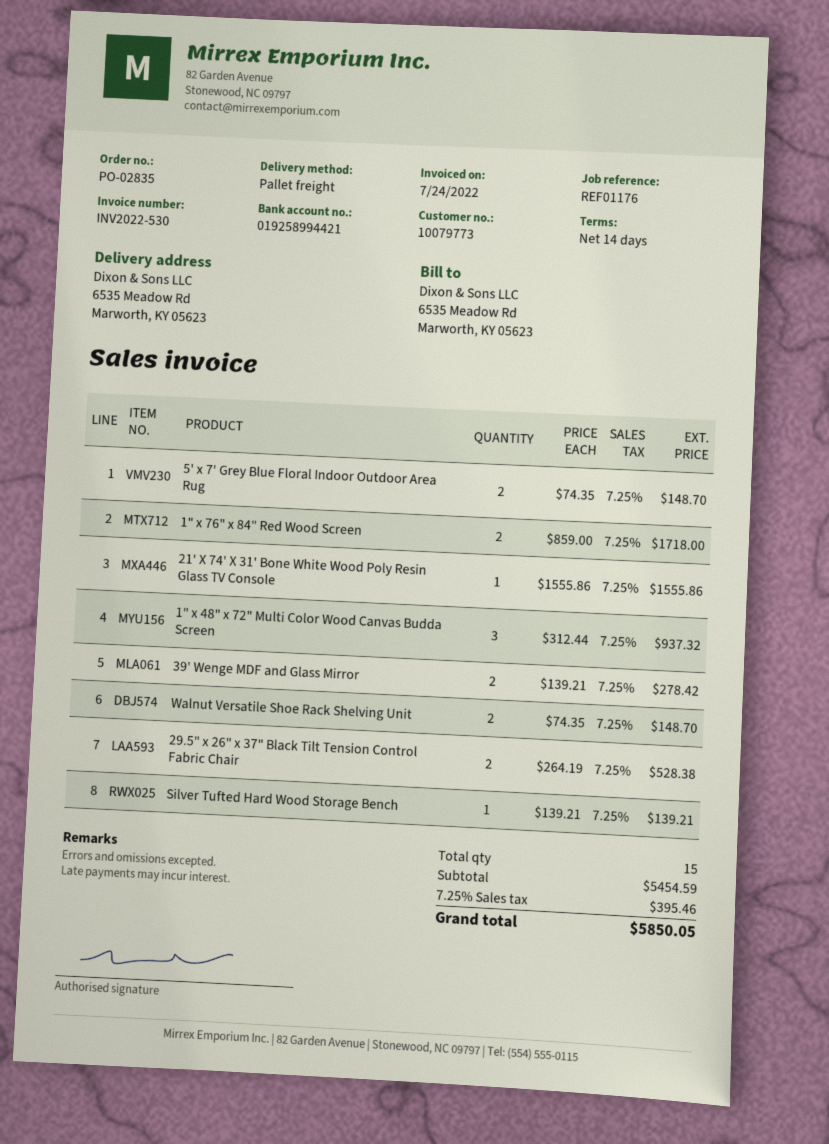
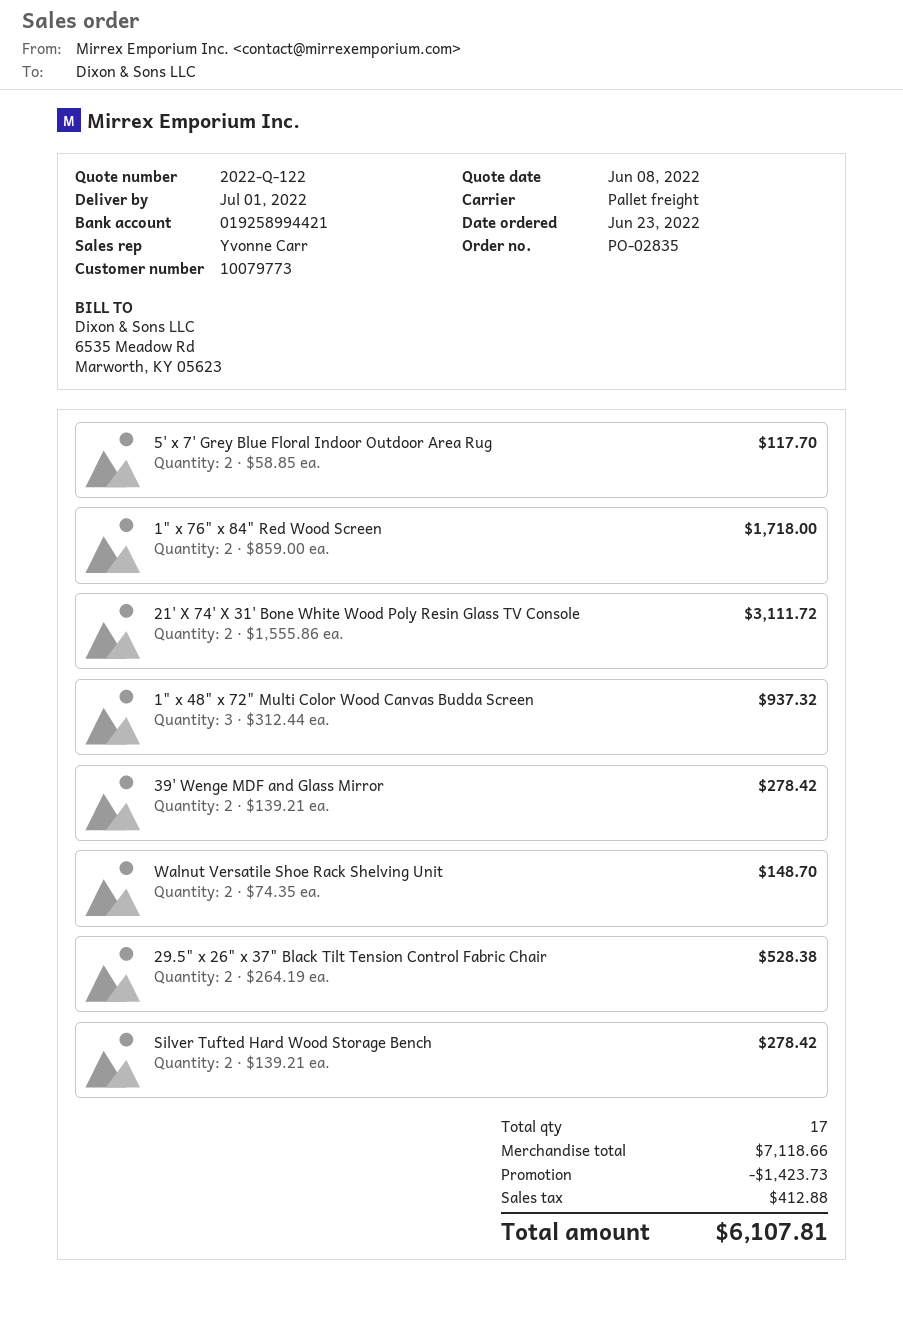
5' x 7' Grey Blue Floral Indoor Outdoor Area Rug: 2 x 74.35 = 148.70 -> 2 x 58.85 = 117.70
21' X 74' X 31' Bone White Wood Poly Resin Glass TV Console: 1 x 1555.86 = 1555.86 -> 2 x 1555.86 = 3111.72
Silver Tufted Hard Wood Storage Bench: 1 x 139.21 = 139.21 -> 2 x 139.21 = 278.42
total quantity: 15 -> 17
subtotal: 5454.59 -> 7118.66
discount: none -> 1423.73
tax: 395.46 -> 412.88
total: 5850.05 -> 6107.81

